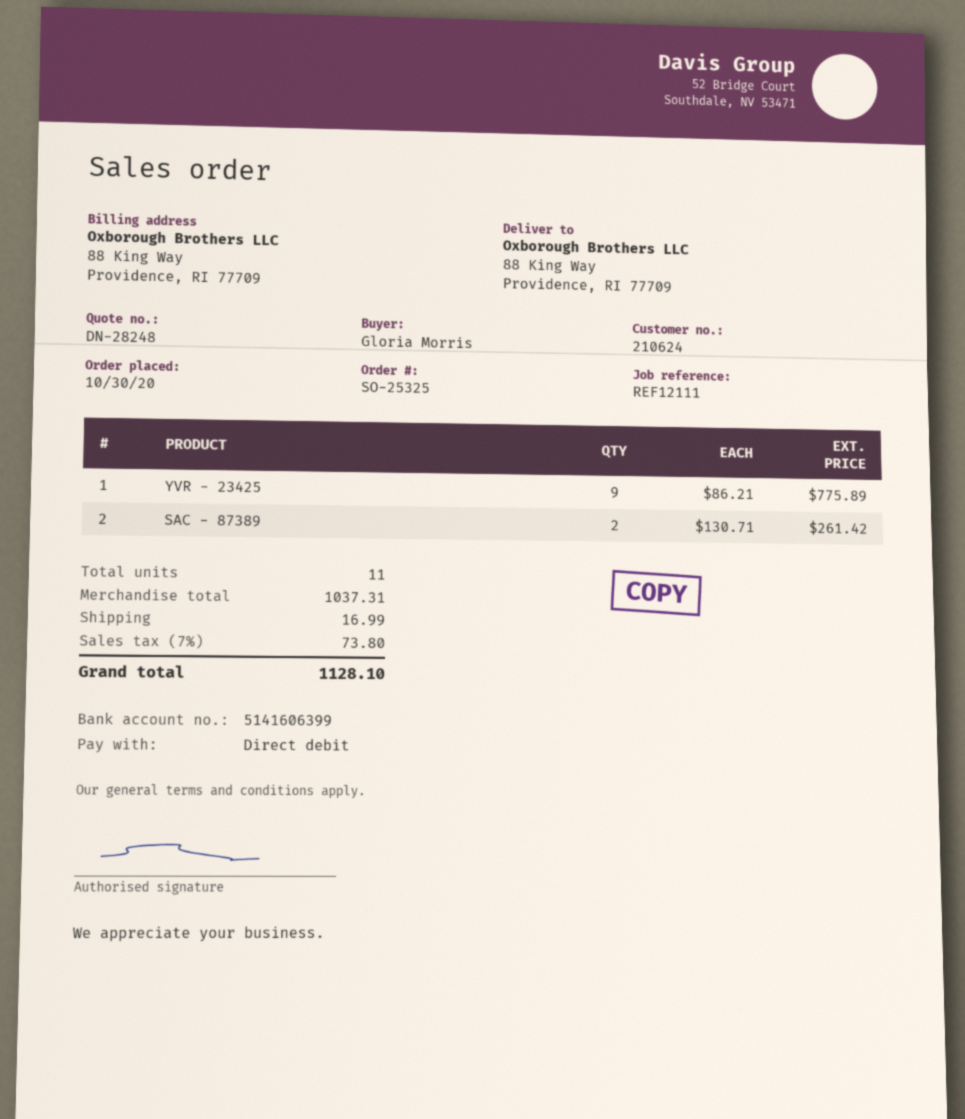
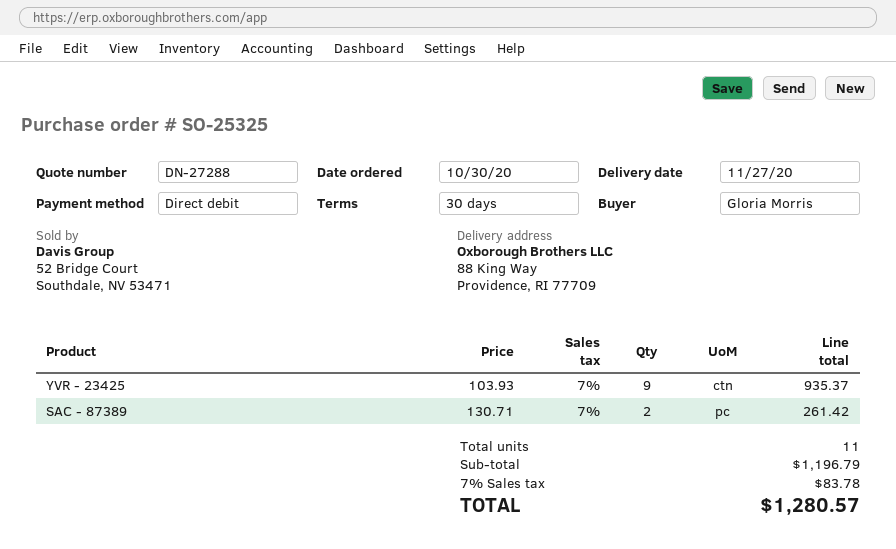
quote number: DN-28248 -> DN-27288
YVR - 23425: 9 x 86.21 = 775.89 -> 9 x 103.93 = 935.37
subtotal: 1037.31 -> 1196.79
shipping: 16.99 -> none
tax: 7% = 73.80 -> 7% = 83.78
total: 1128.10 -> 1280.57

